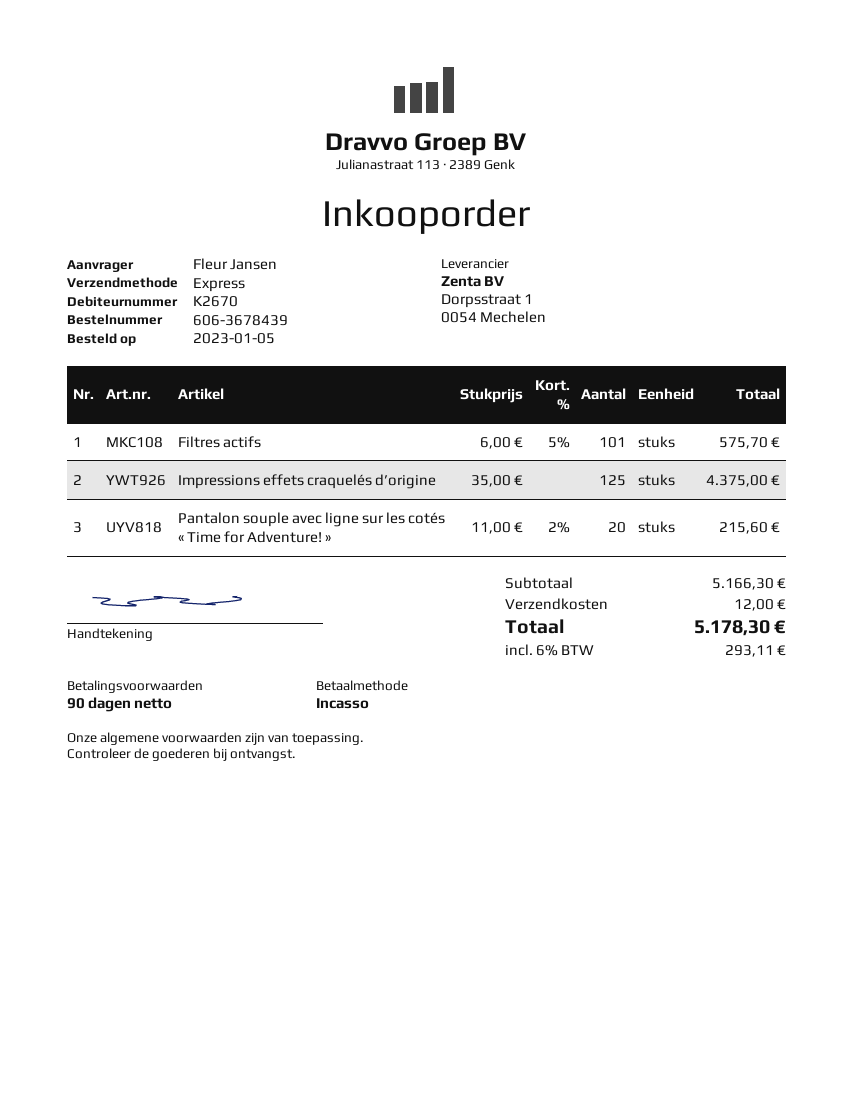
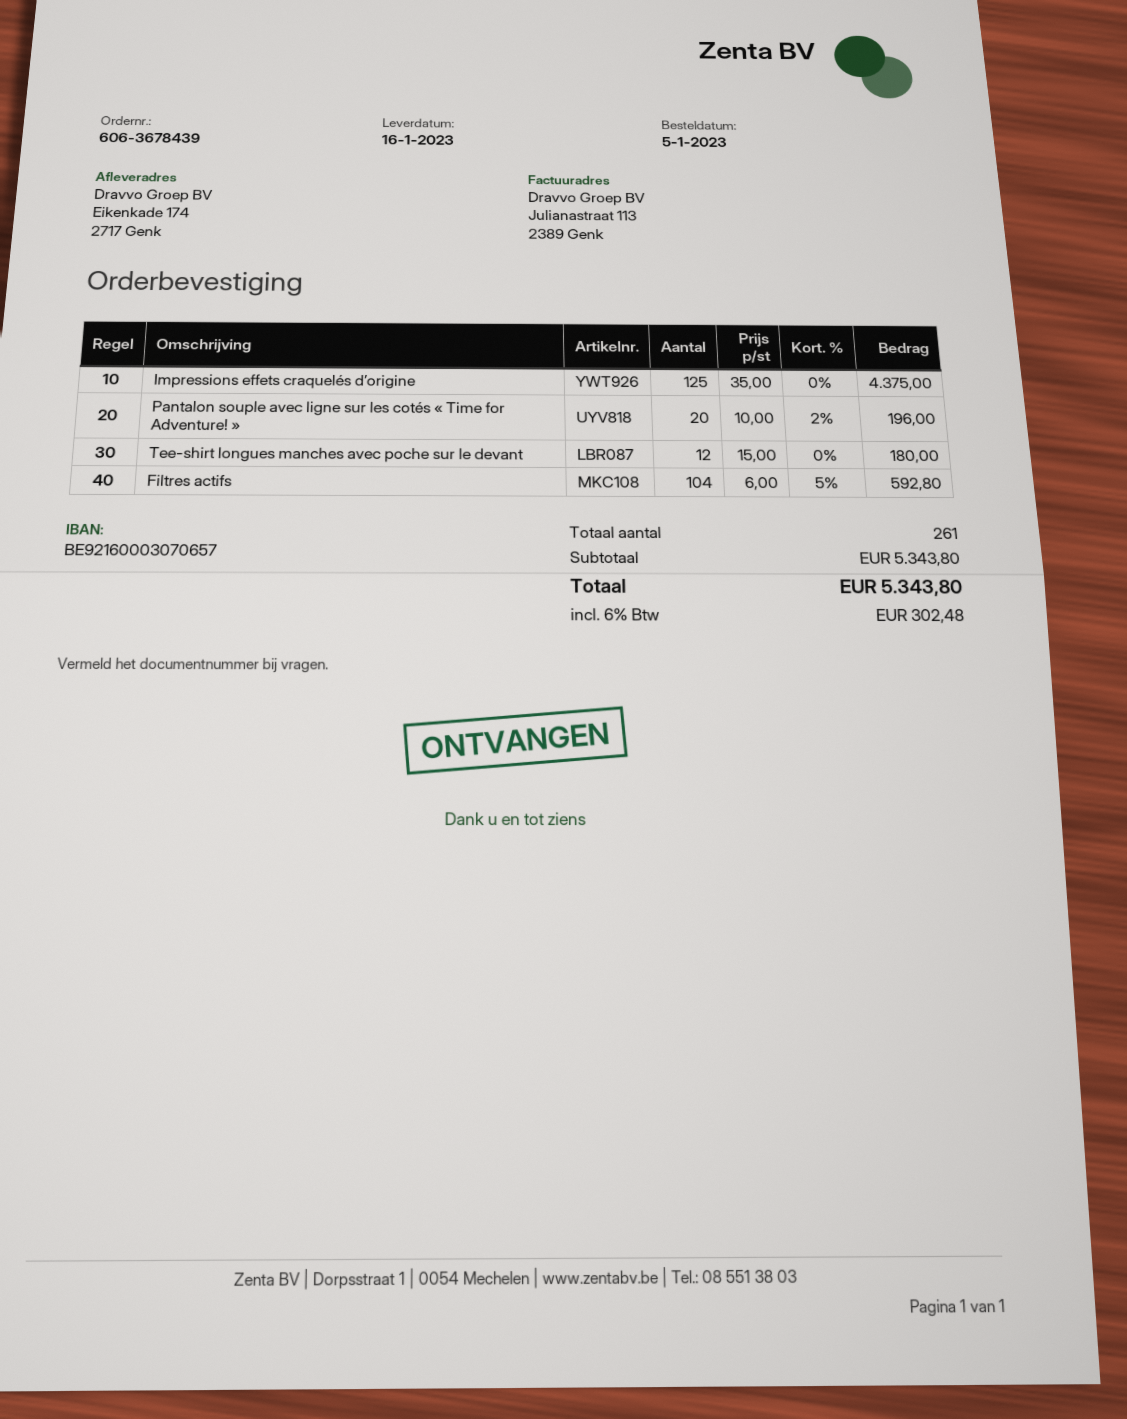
Filtres actifs: 101 x 6.00 - 5% = 575.70 -> 104 x 6.00 - 5% = 592.80
Pantalon souple avec ligne sur les cotés « Time for Adventure! »: 20 x 11.00 - 2% = 215.60 -> 20 x 10.00 - 2% = 196.00
Tee-shirt longues manches avec poche sur le devant: none -> 12 x 15.00 = 180.00
subtotal: 5166.30 -> 5343.80
shipping: 12.00 -> none
tax: 6% = 293.11 -> 6% = 302.48
total: 5178.30 -> 5343.80

